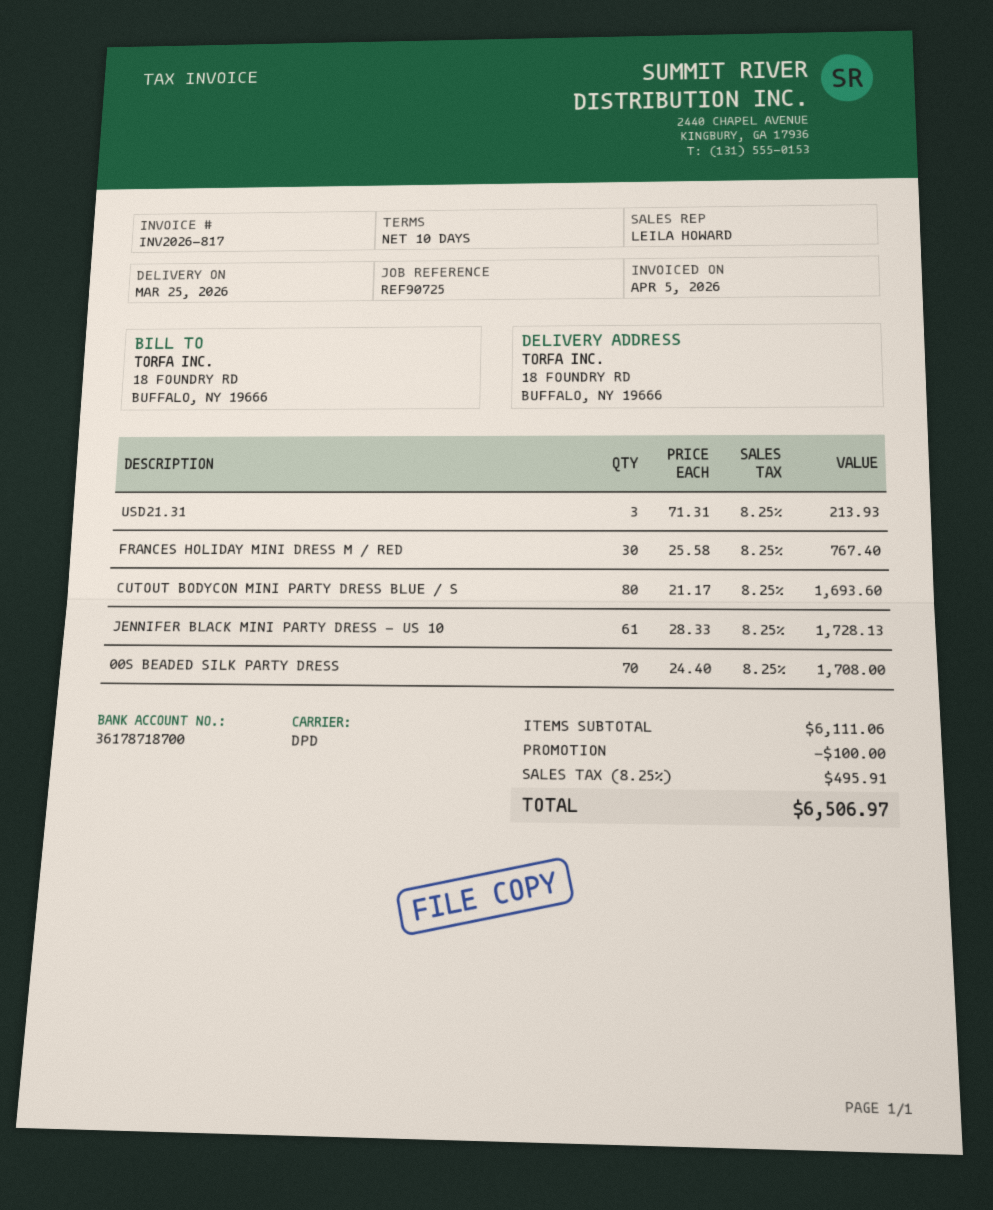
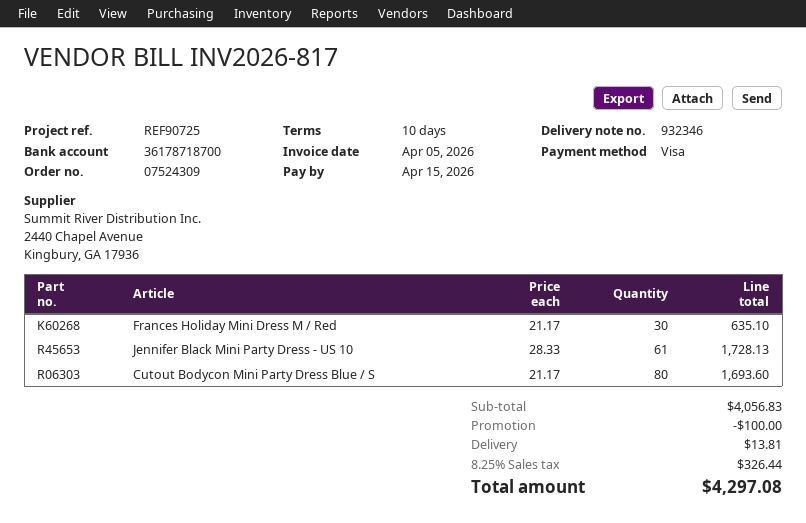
USD21.31: 3 x 71.31 = 213.93 -> none
FRANCES HOLIDAY MINI DRESS M / RED: 30 x 25.58 = 767.40 -> 30 x 21.17 = 635.10
00S BEADED SILK PARTY DRESS: 70 x 24.40 = 1708.00 -> none
subtotal: 6111.06 -> 4056.83
shipping: none -> 13.81
tax: 8.25% = 495.91 -> 8.25% = 326.44
total: 6506.97 -> 4297.08

